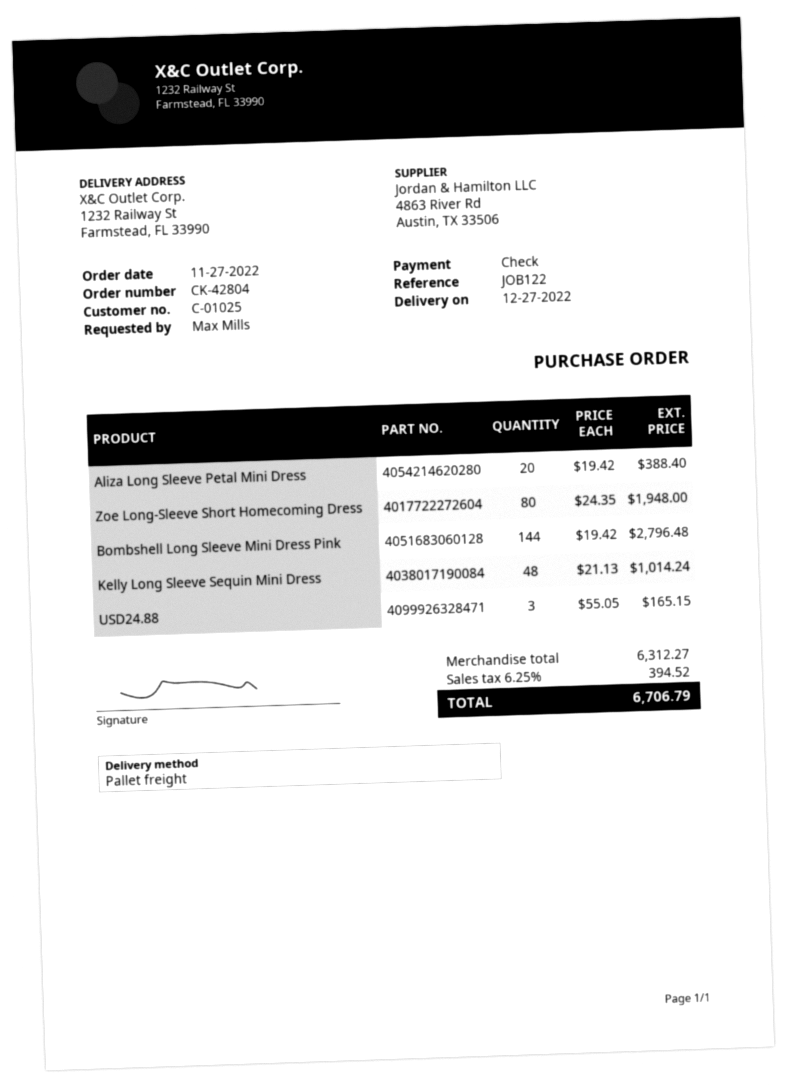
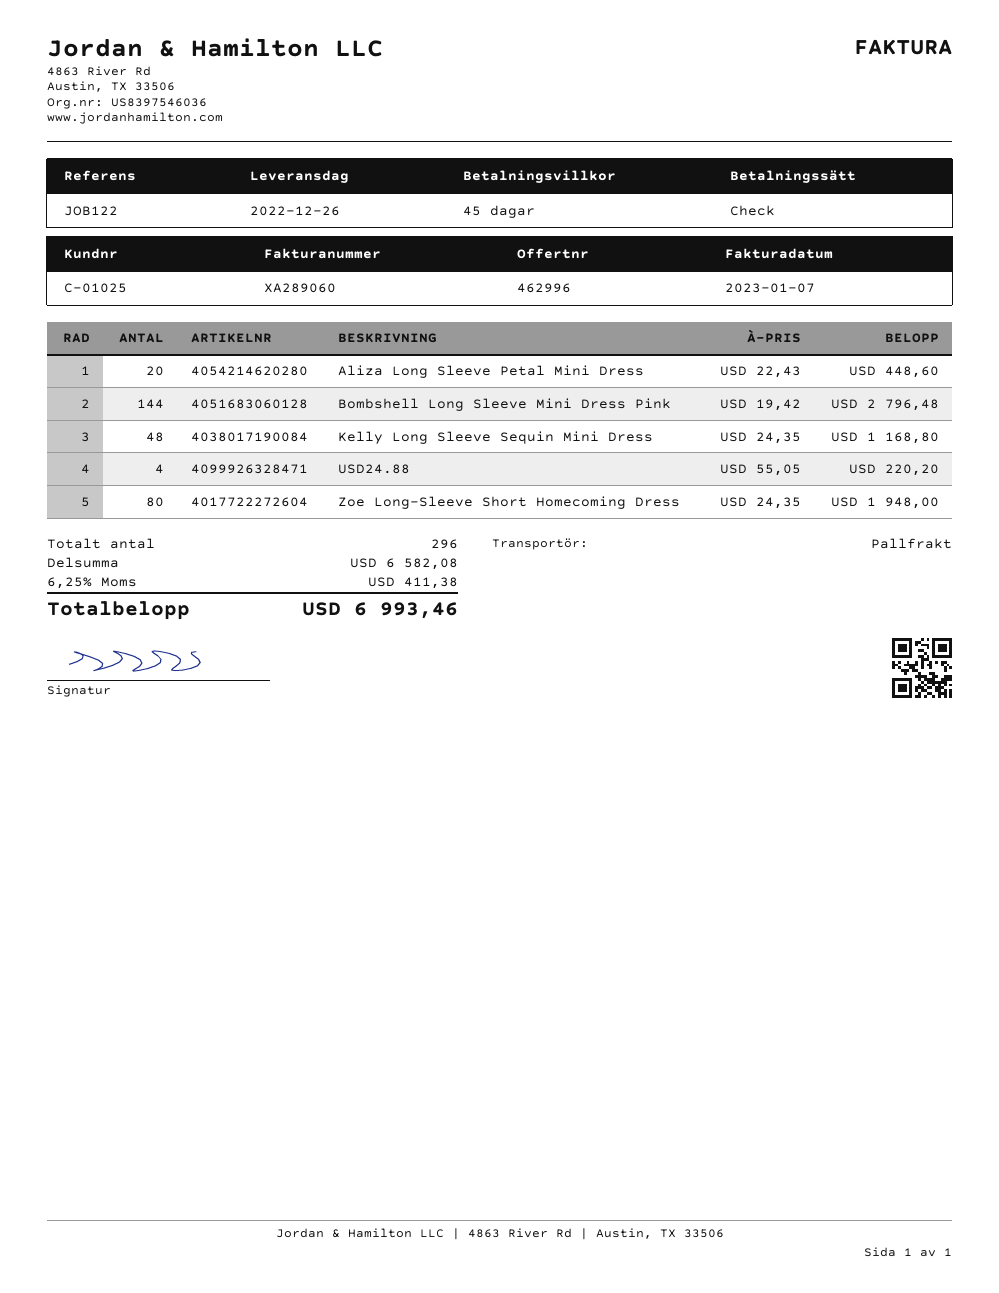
delivery date: 2022-12-27 -> 2022-12-26
Aliza Long Sleeve Petal Mini Dress: 20 x 19.42 = 388.40 -> 20 x 22.43 = 448.60
Kelly Long Sleeve Sequin Mini Dress: 48 x 21.13 = 1014.24 -> 48 x 24.35 = 1168.80
USD24.88: 3 x 55.05 = 165.15 -> 4 x 55.05 = 220.20
subtotal: 6312.27 -> 6582.08
tax: 6.25% = 394.52 -> 6.25% = 411.38
total: 6706.79 -> 6993.46

